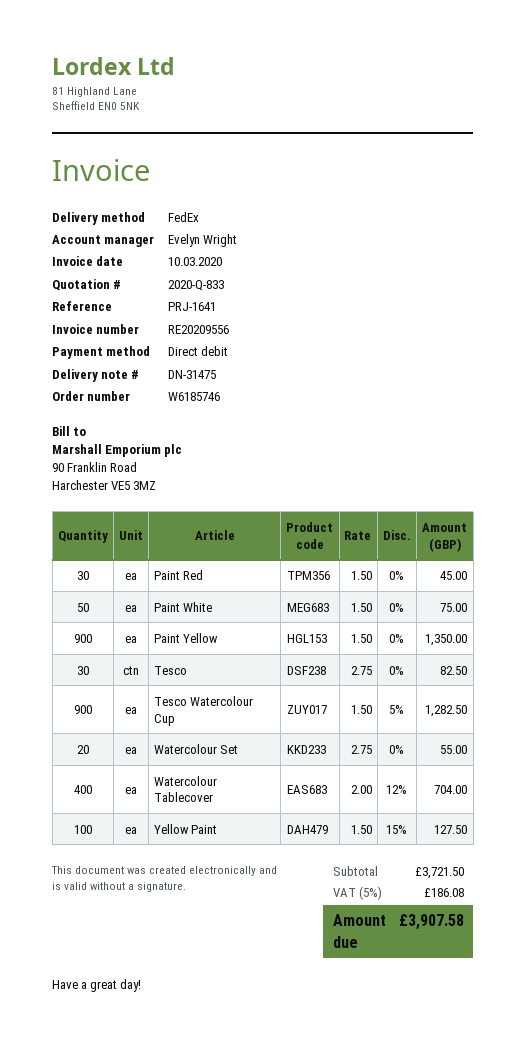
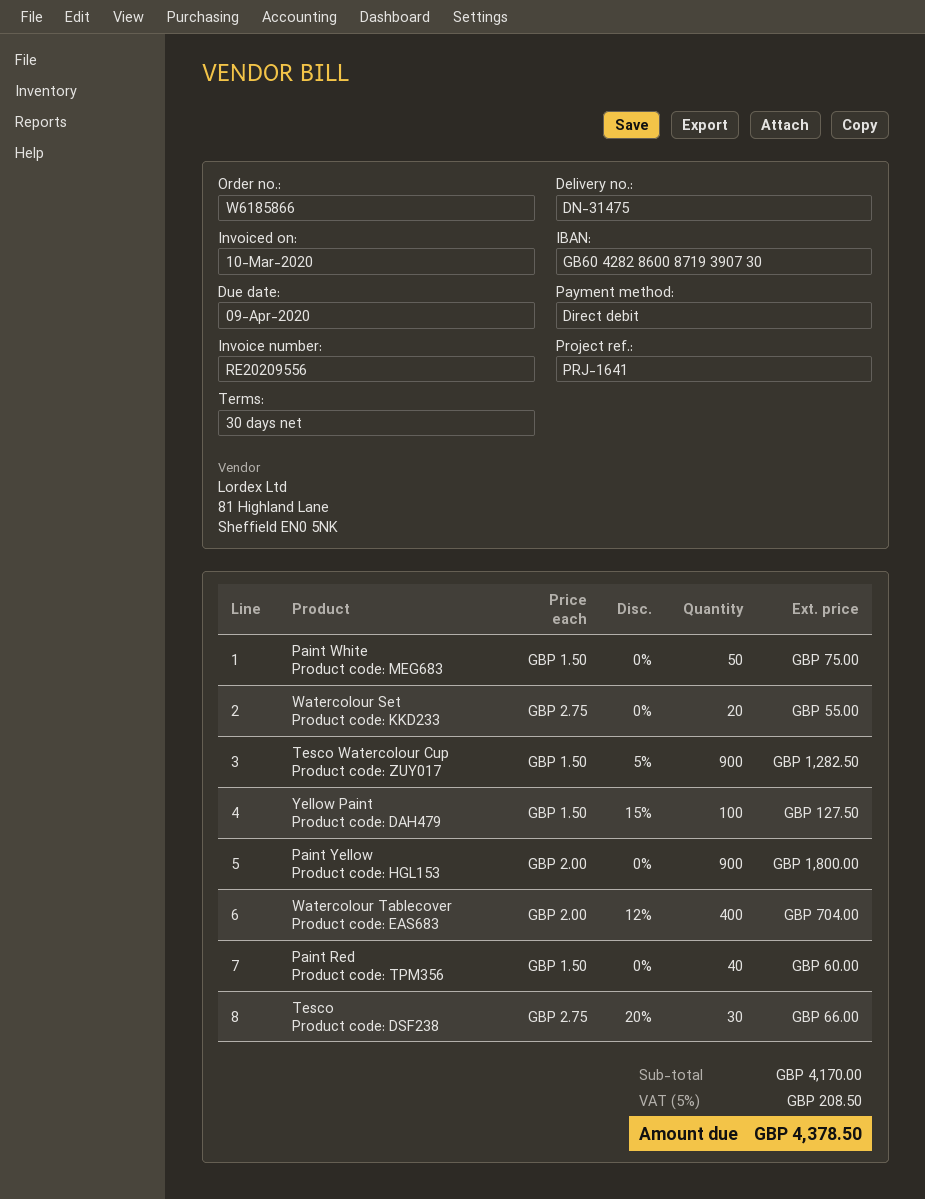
order number: W6185746 -> W6185866
Paint Red: 30 x 1.50 = 45.00 -> 40 x 1.50 = 60.00
Paint Yellow: 900 x 1.50 = 1350.00 -> 900 x 2.00 = 1800.00
Tesco: 30 x 2.75 = 82.50 -> 30 x 2.75 - 20% = 66.00
subtotal: 3721.50 -> 4170.00
tax: 5% = 186.08 -> 5% = 208.50
total: 3907.58 -> 4378.50

